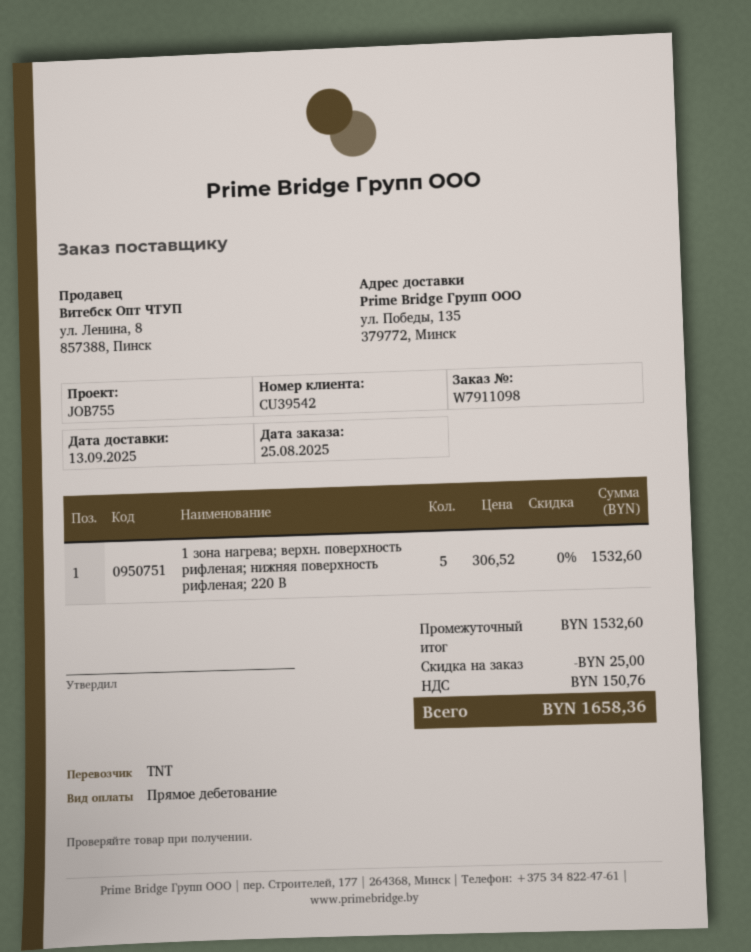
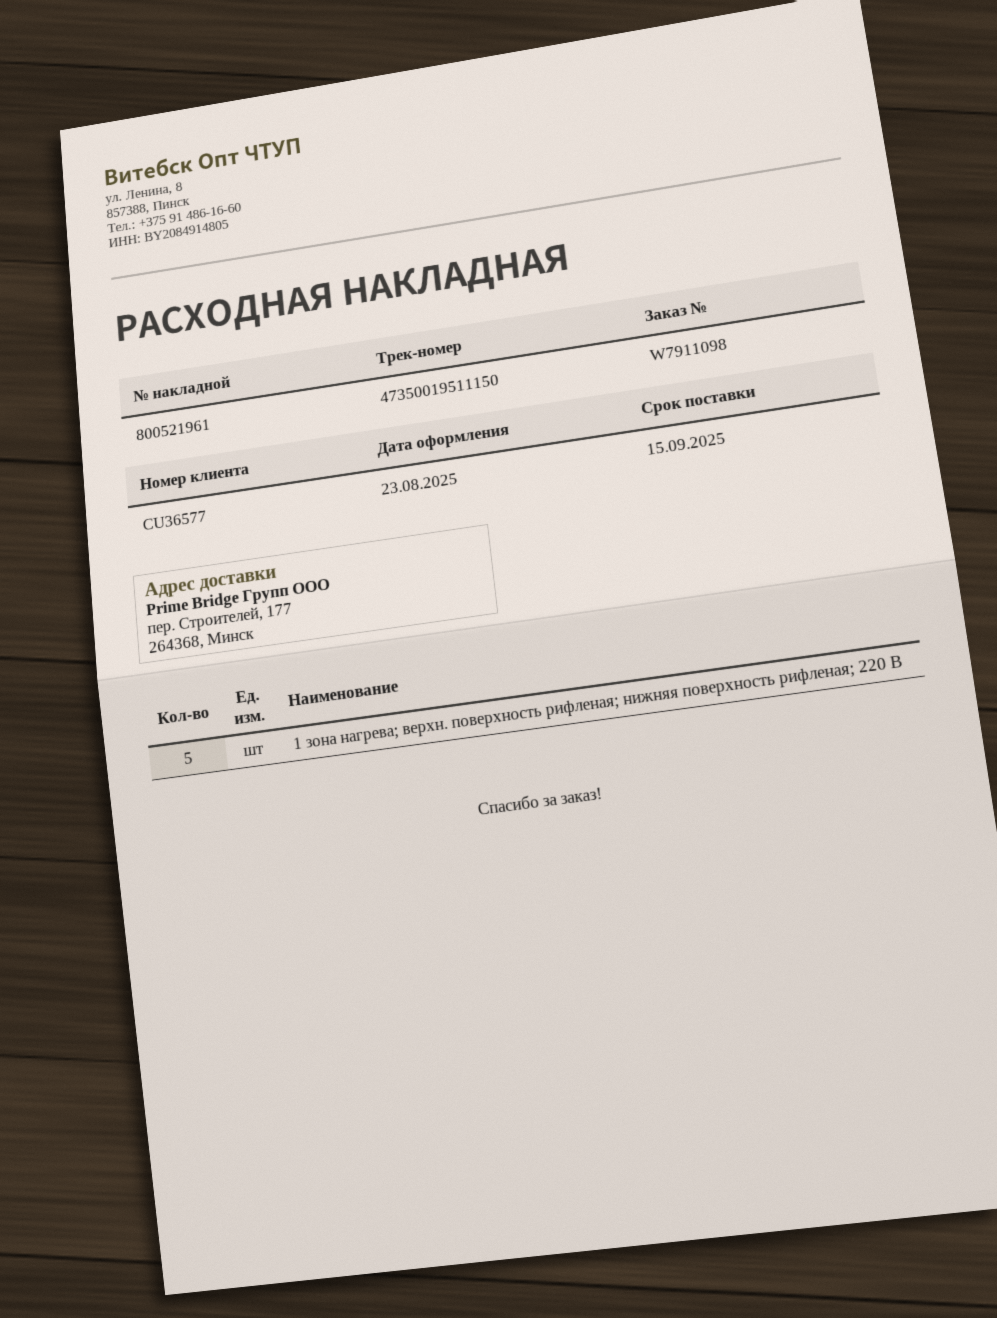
order date: 2025-08-25 -> 2025-08-23
delivery date: 2025-09-13 -> 2025-09-15
customer number: CU39542 -> CU36577
ship to: ул. Победы, 135, 379772, Минск -> пер. Строителей, 177, 264368, Минск

